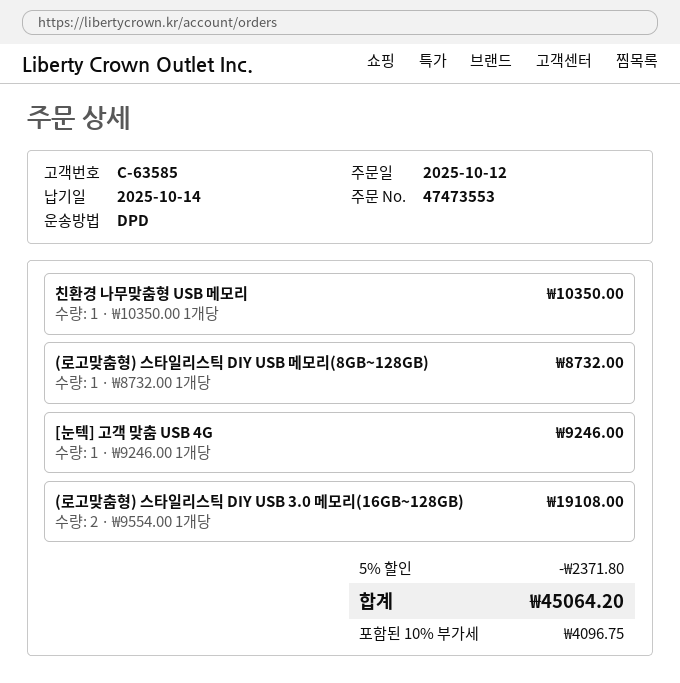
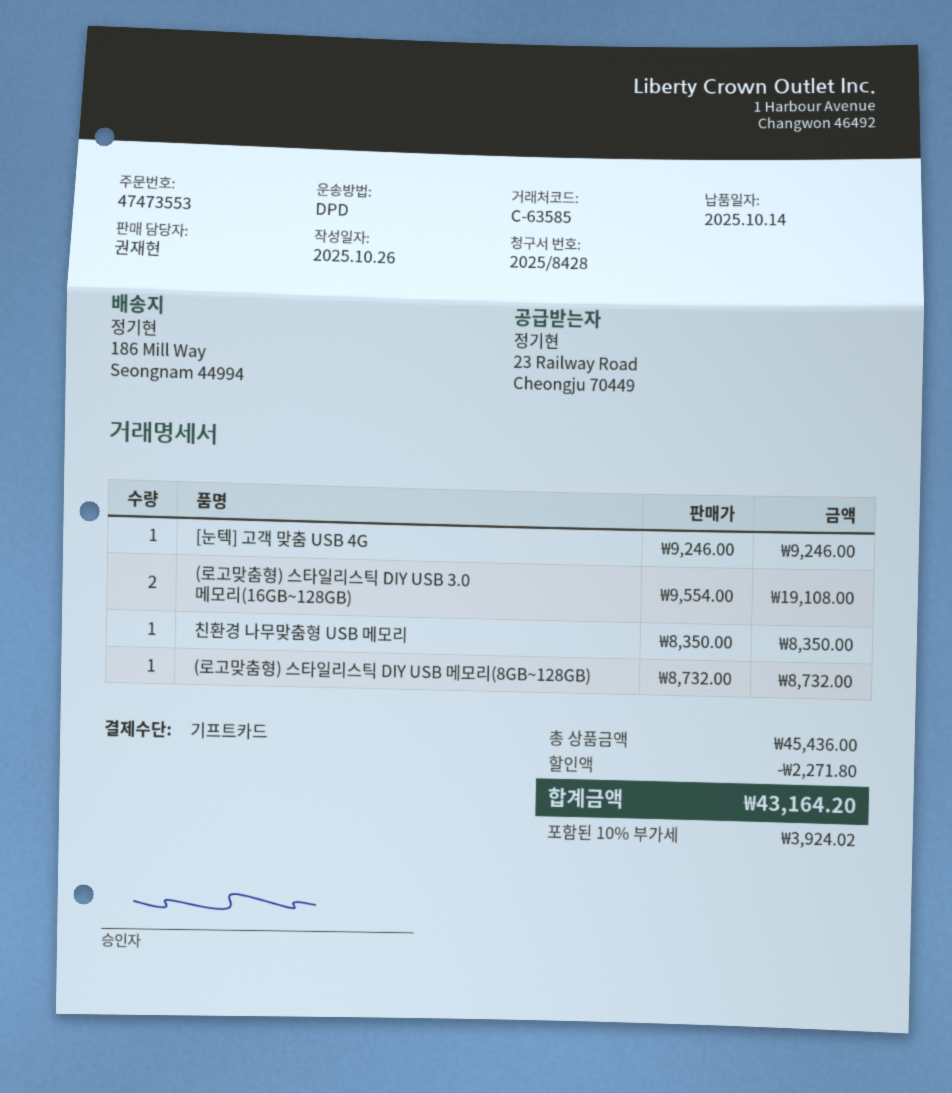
친환경 나무맞춤형 USB 메모리: 1 x 10350.00 = 10350.00 -> 1 x 8350.00 = 8350.00
discount: 2371.80 -> 2271.80
tax: 10% = 4096.75 -> 10% = 3924.02
total: 45064.20 -> 43164.20

